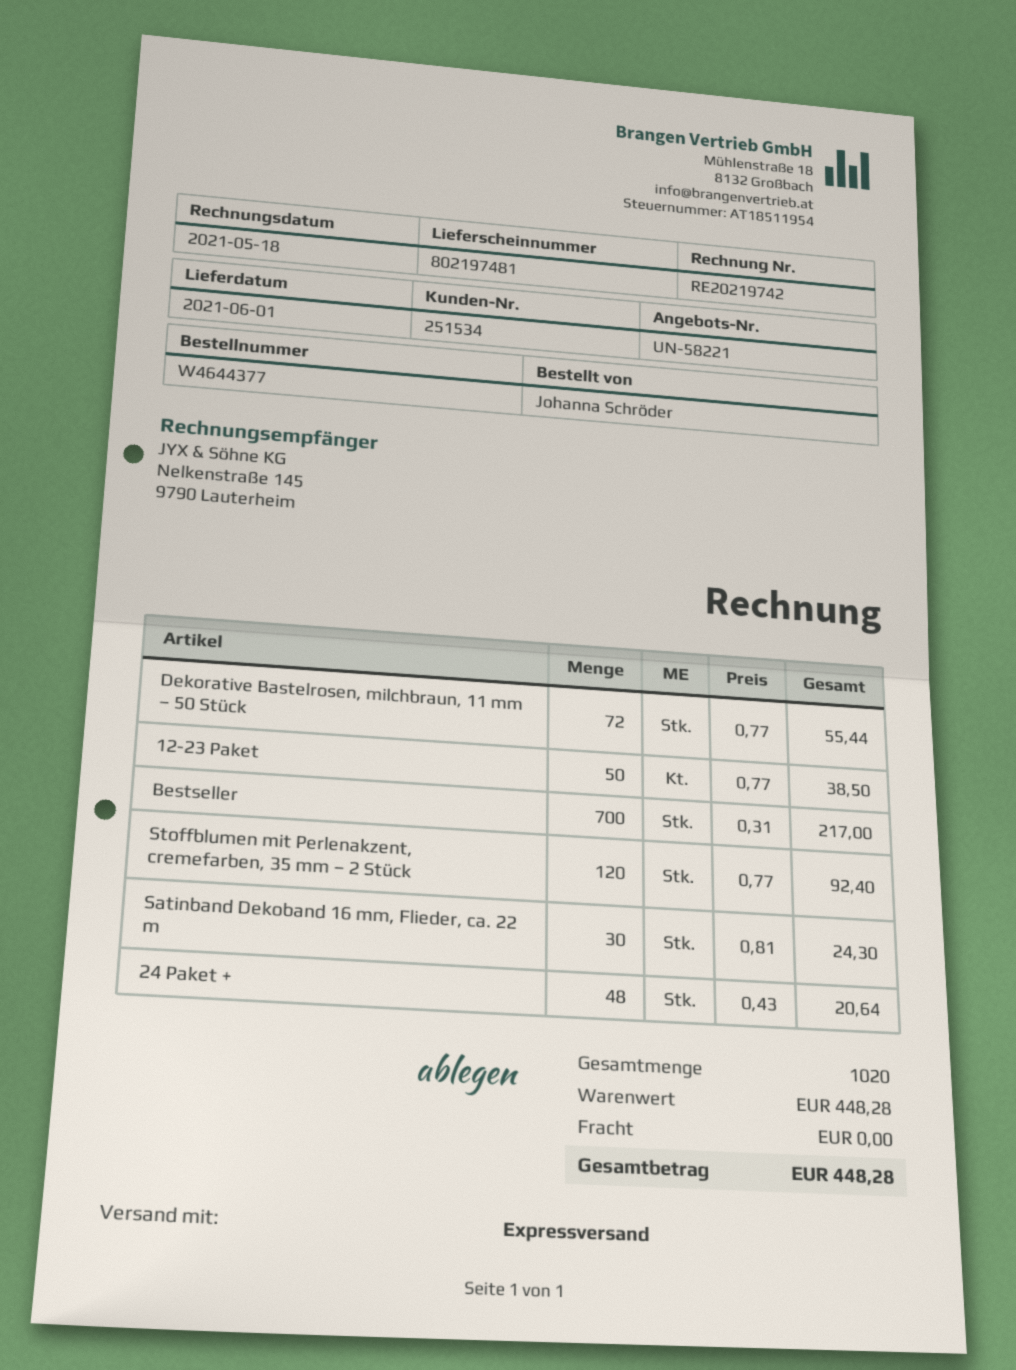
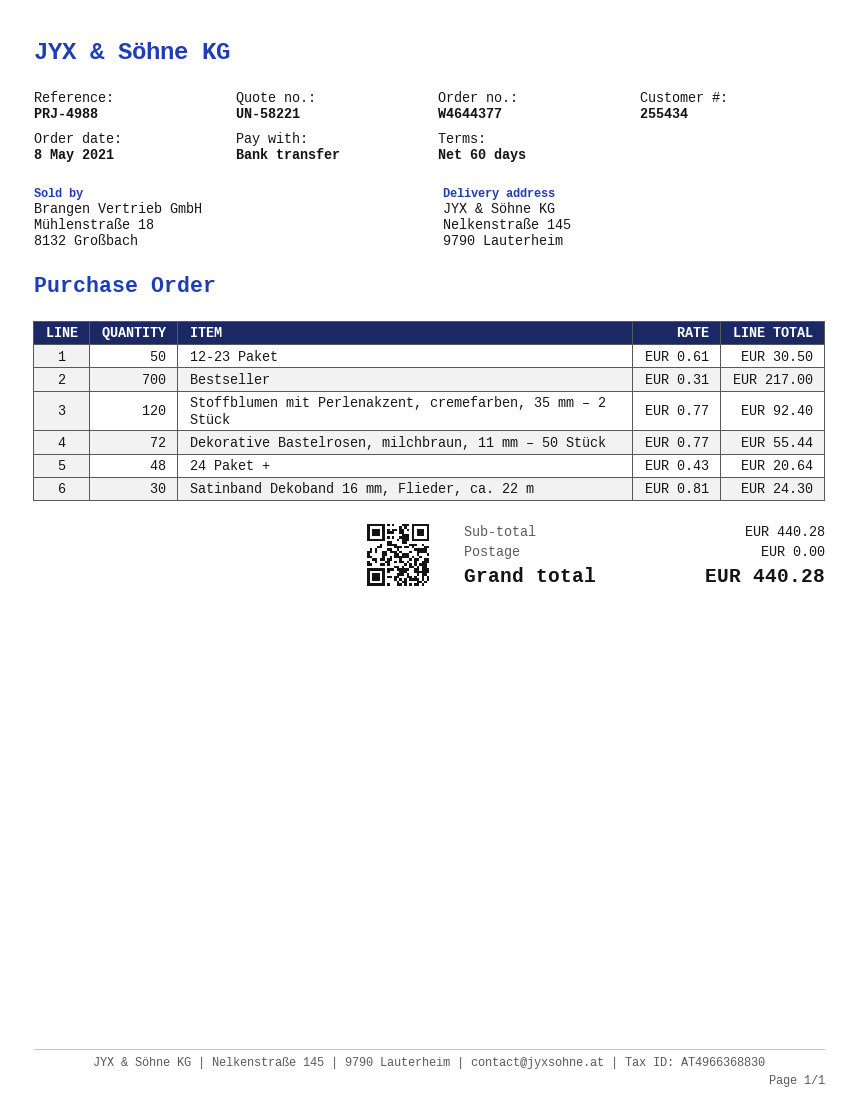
customer number: 251534 -> 255434
12-23 Paket: 50 x 0.77 = 38.50 -> 50 x 0.61 = 30.50
subtotal: 448.28 -> 440.28
total: 448.28 -> 440.28

